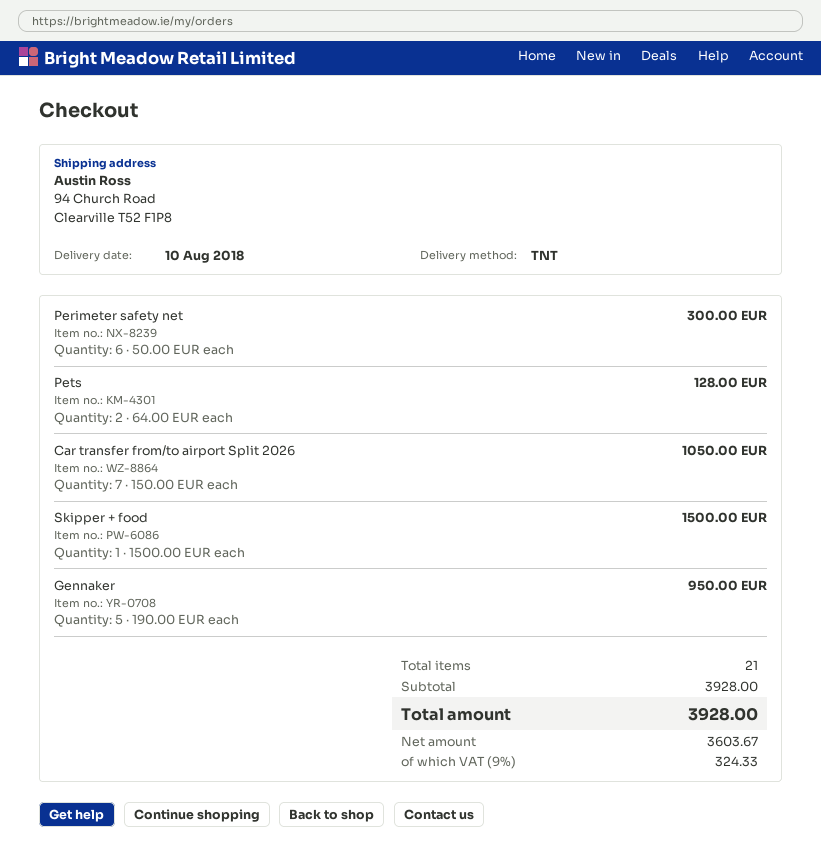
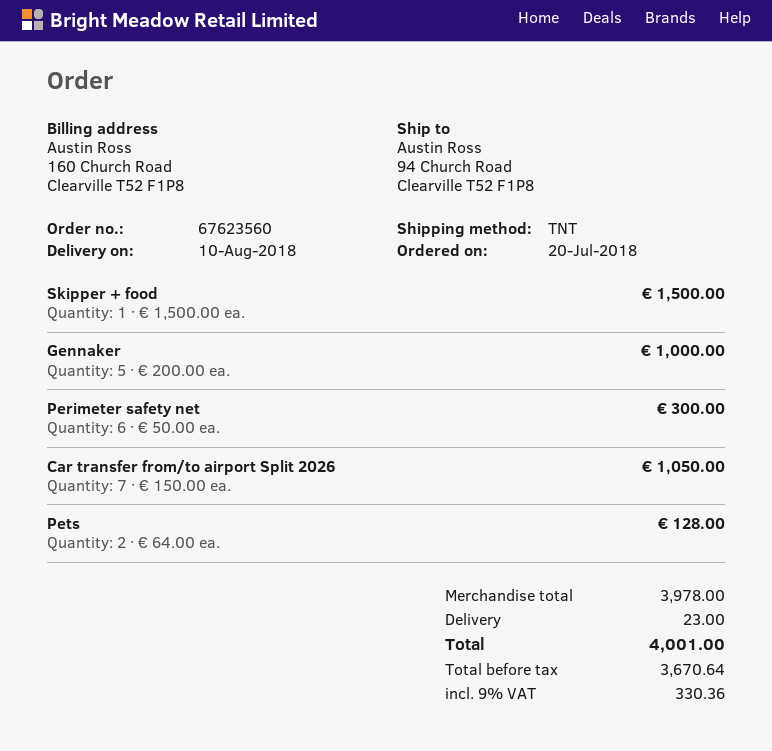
Gennaker: 5 x 190.00 = 950.00 -> 5 x 200.00 = 1000.00
subtotal: 3928.00 -> 3978.00
shipping: none -> 23.00
net: 3603.67 -> 3670.64
tax: 9% = 324.33 -> 9% = 330.36
total: 3928.00 -> 4001.00

